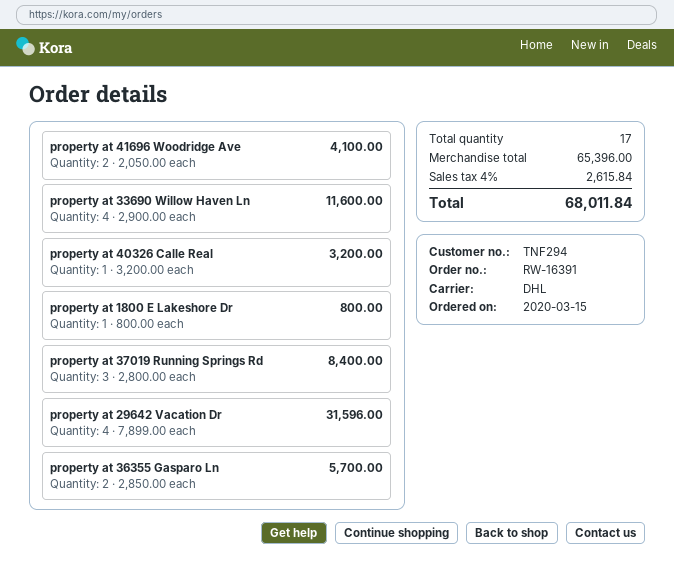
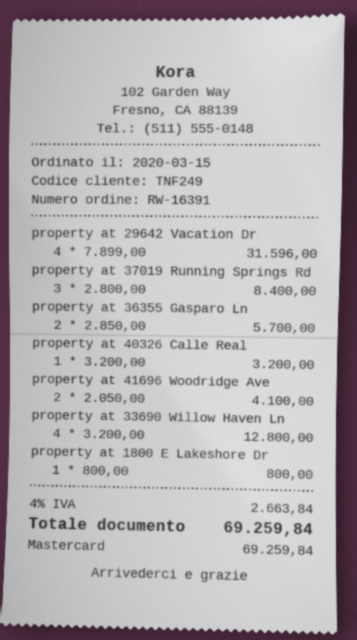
customer number: TNF294 -> TNF249
property at 33690 Willow Haven Ln: 4 x 2900.00 = 11600.00 -> 4 x 3200.00 = 12800.00
tax: 4% = 2615.84 -> 4% = 2663.84
total: 68011.84 -> 69259.84

